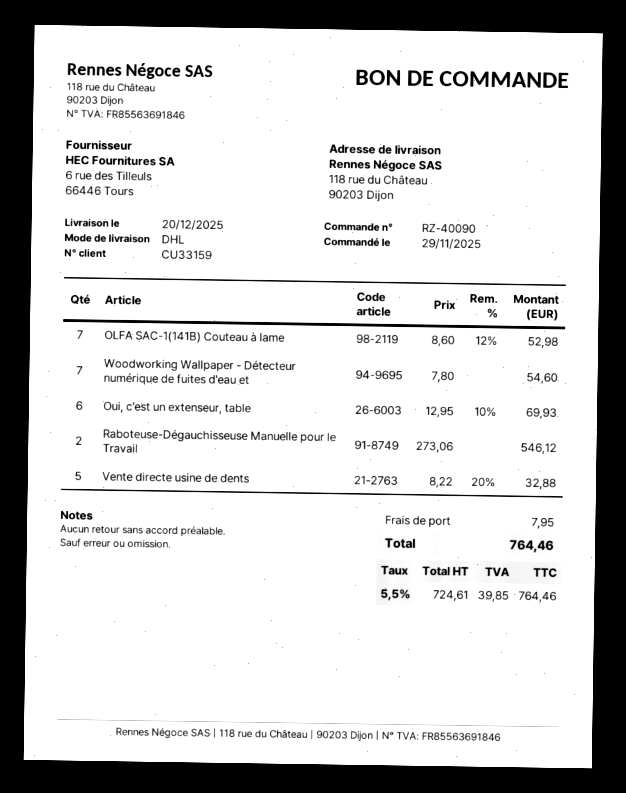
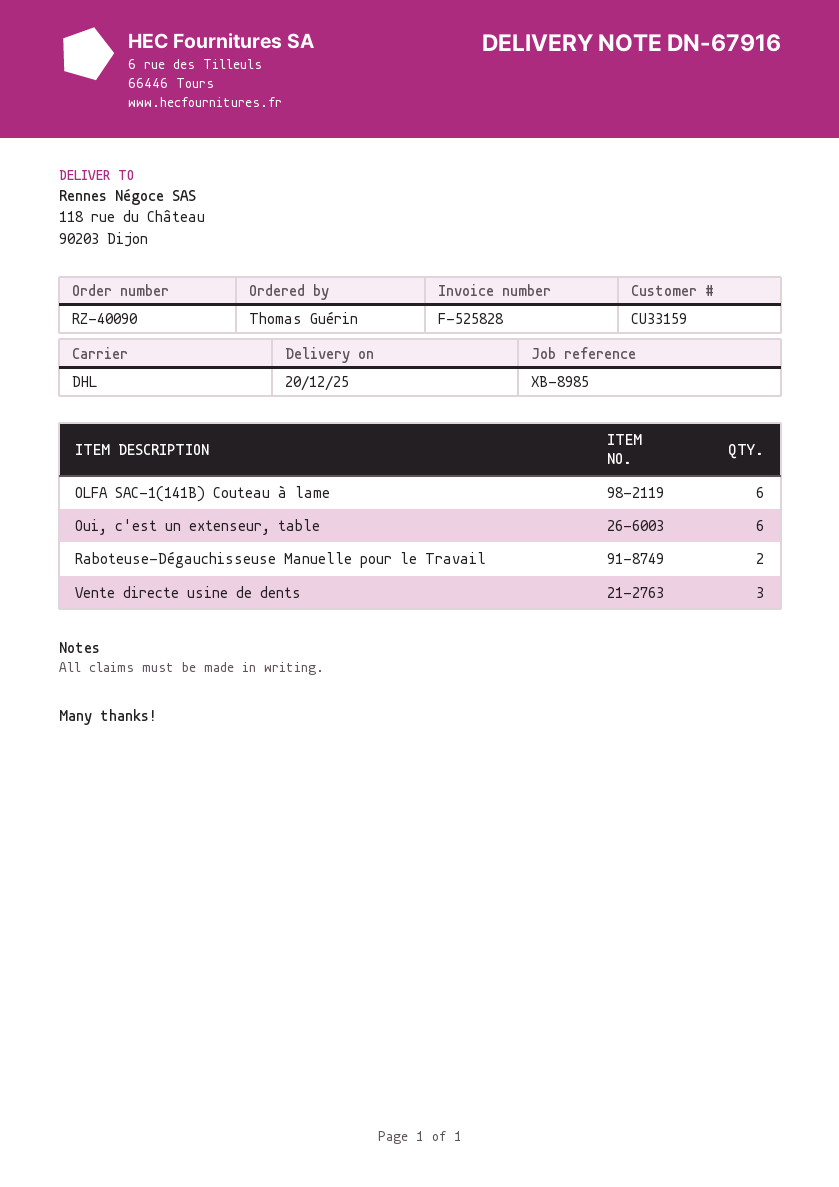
OLFA SAC-1(141B) Couteau à lame: 7 -> 6
Woodworking Wallpaper - Détecteur numérique de fuites d'eau et: 7 -> none
Vente directe usine de dents: 5 -> 3

